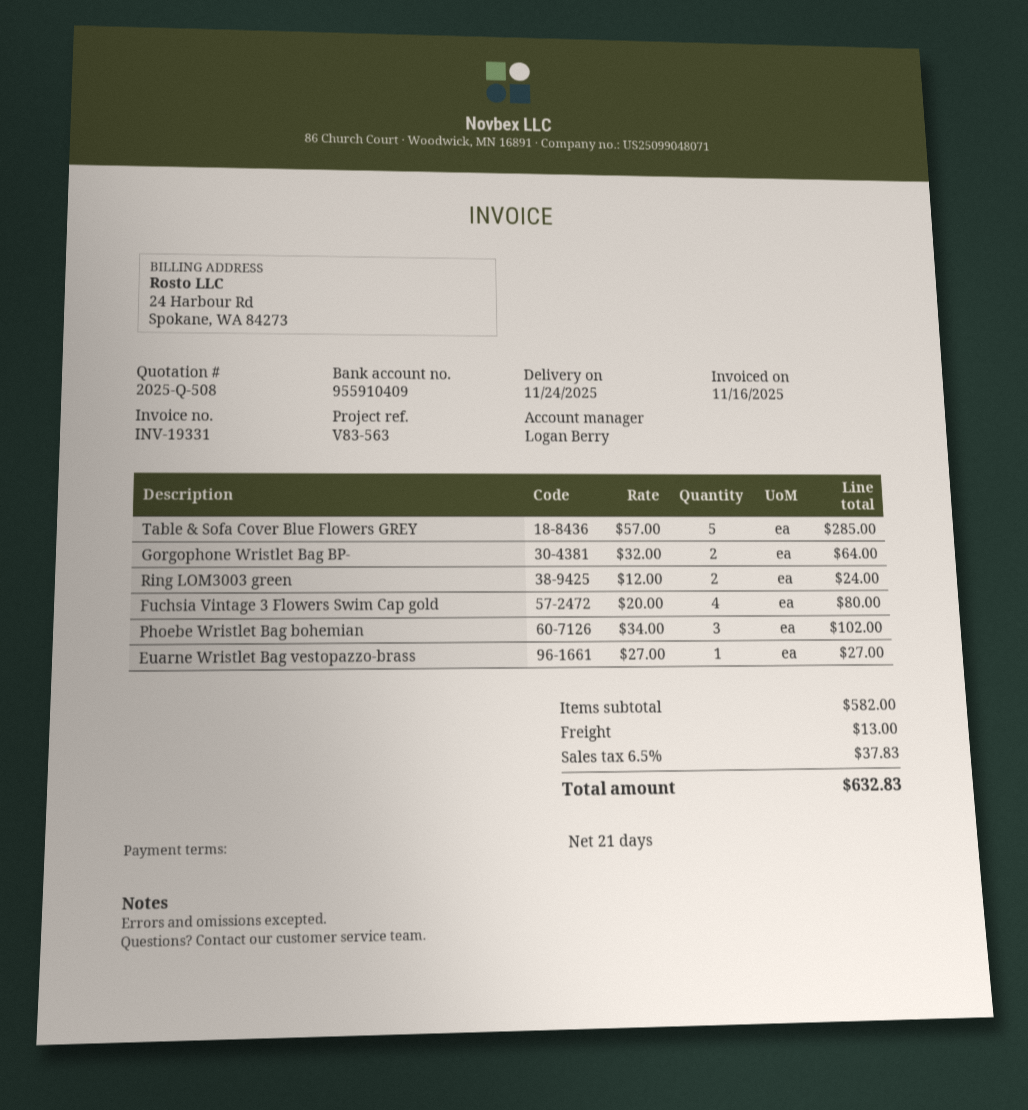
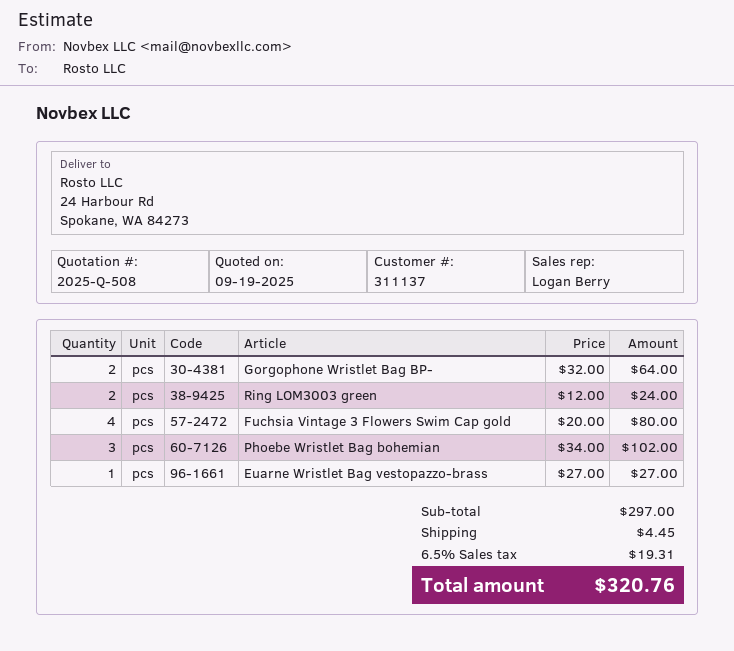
Table & Sofa Cover Blue Flowers GREY: 5 x 57.00 = 285.00 -> none
subtotal: 582.00 -> 297.00
shipping: 13.00 -> 4.45
tax: 6.5% = 37.83 -> 6.5% = 19.31
total: 632.83 -> 320.76

